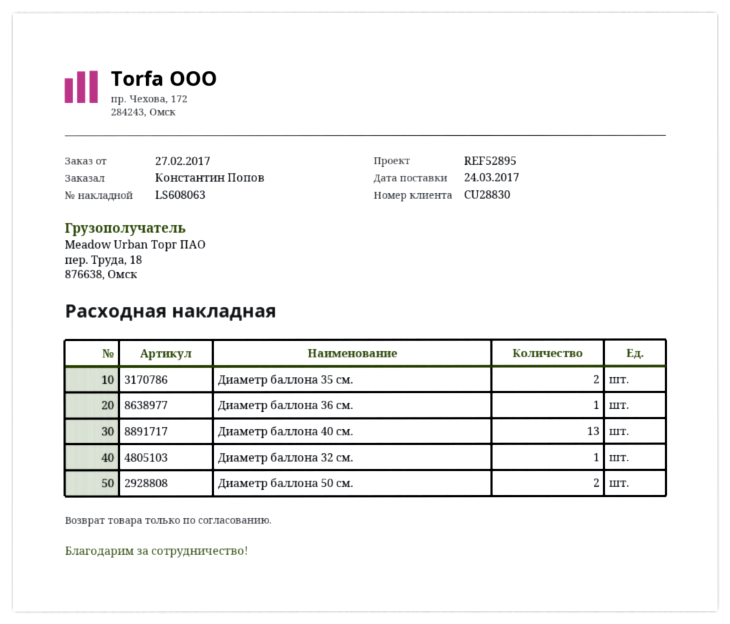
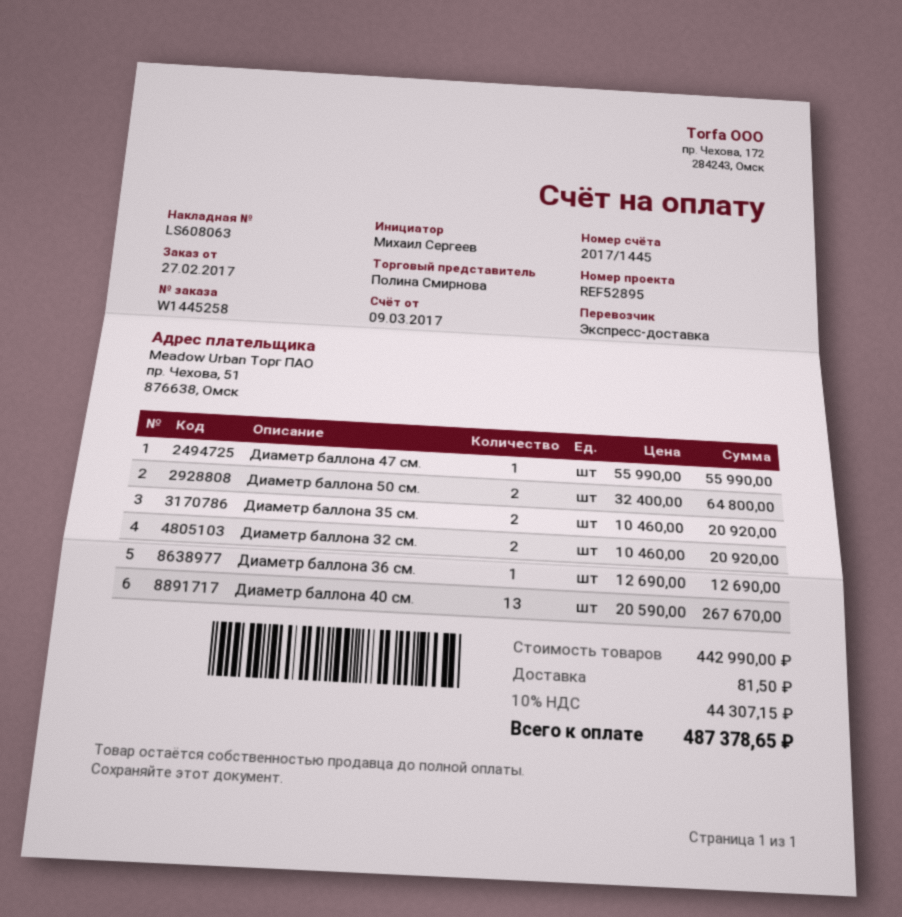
ordered by: Константин Попов -> Михаил Сергеев
Диаметр баллона 32 см.: 1 -> 2
Диаметр баллона 47 см.: none -> 1

